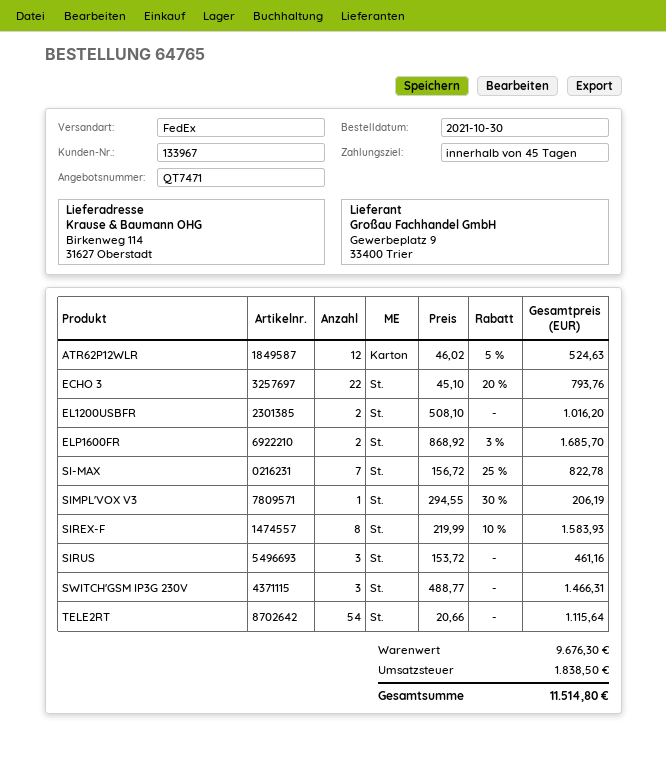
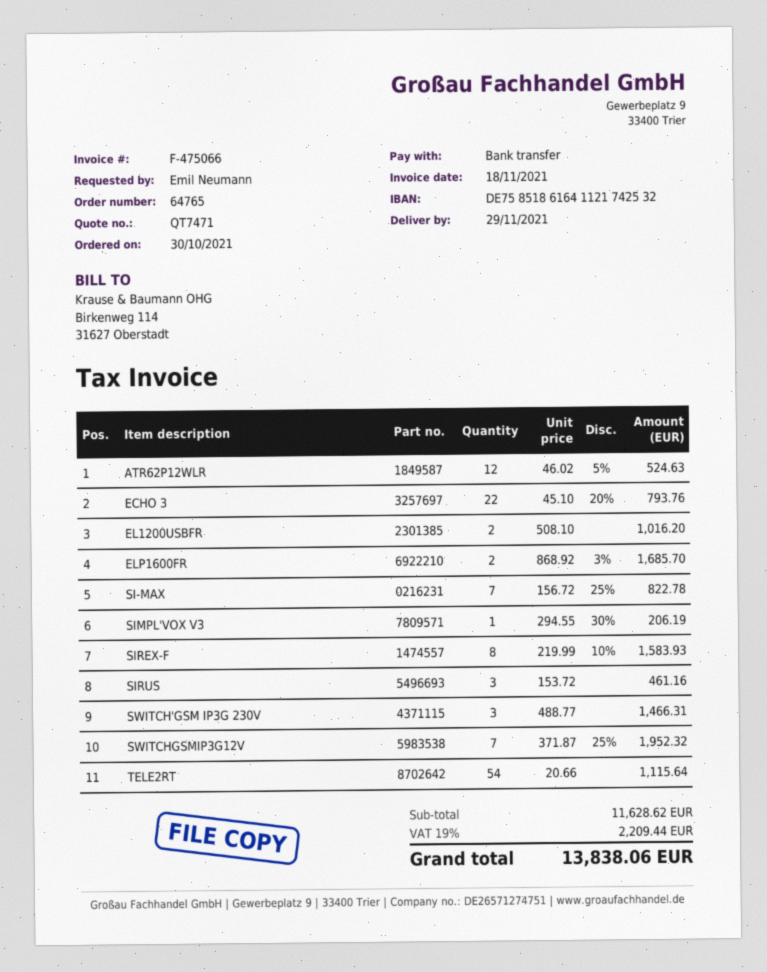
SWITCHGSMIP3G12V: none -> 7 x 371.87 - 25% = 1952.32
subtotal: 9676.30 -> 11628.62
tax: 1838.50 -> 2209.44
total: 11514.80 -> 13838.06

